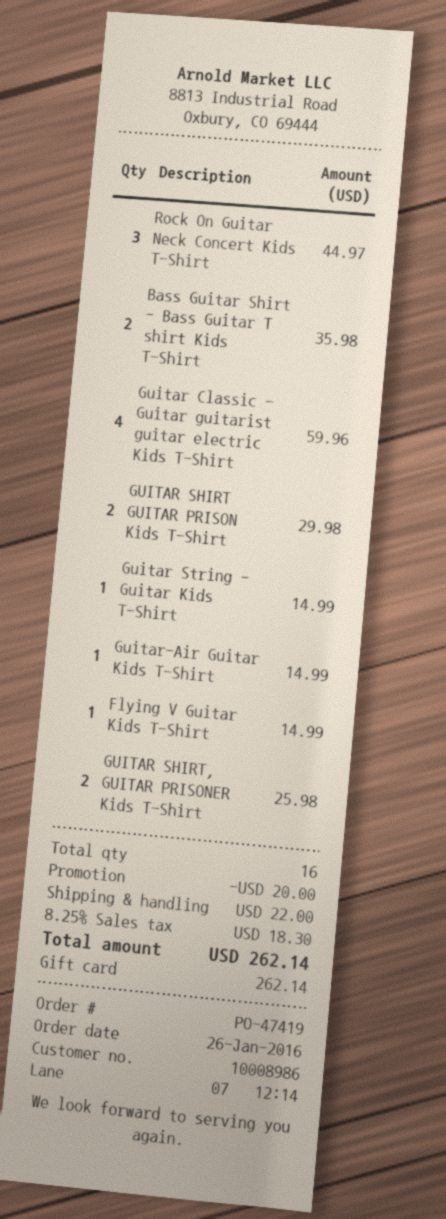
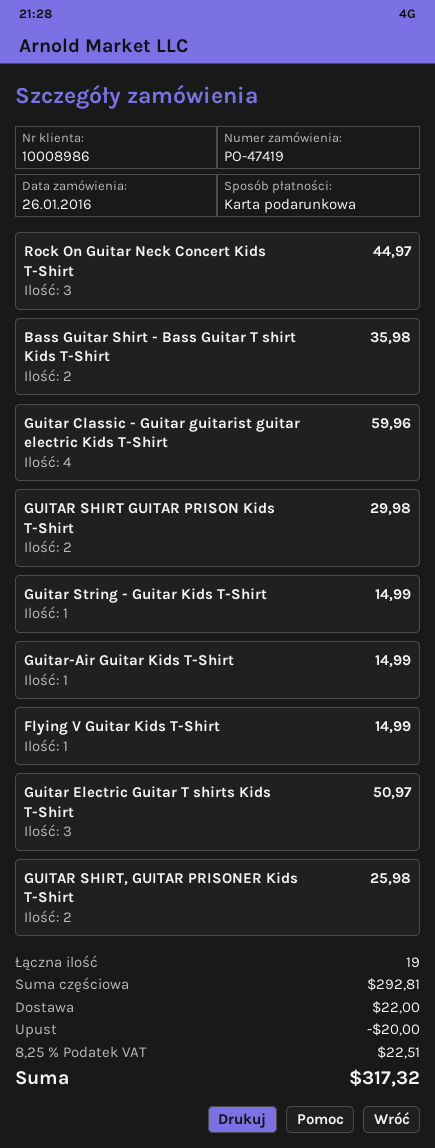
Guitar Electric Guitar T shirts Kids T-Shirt: none -> 3 for 50.97
total quantity: 16 -> 19
tax: 8.25% = 18.30 -> 8.25% = 22.51
total: 262.14 -> 317.32

